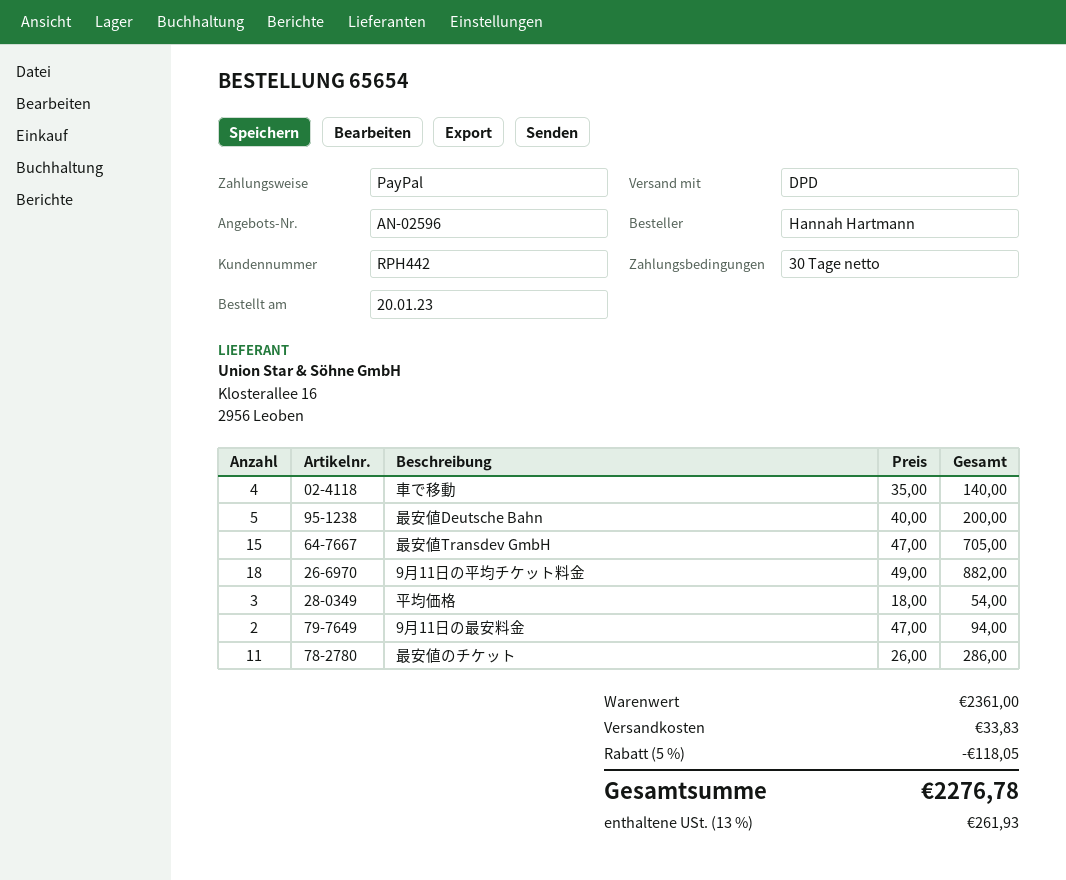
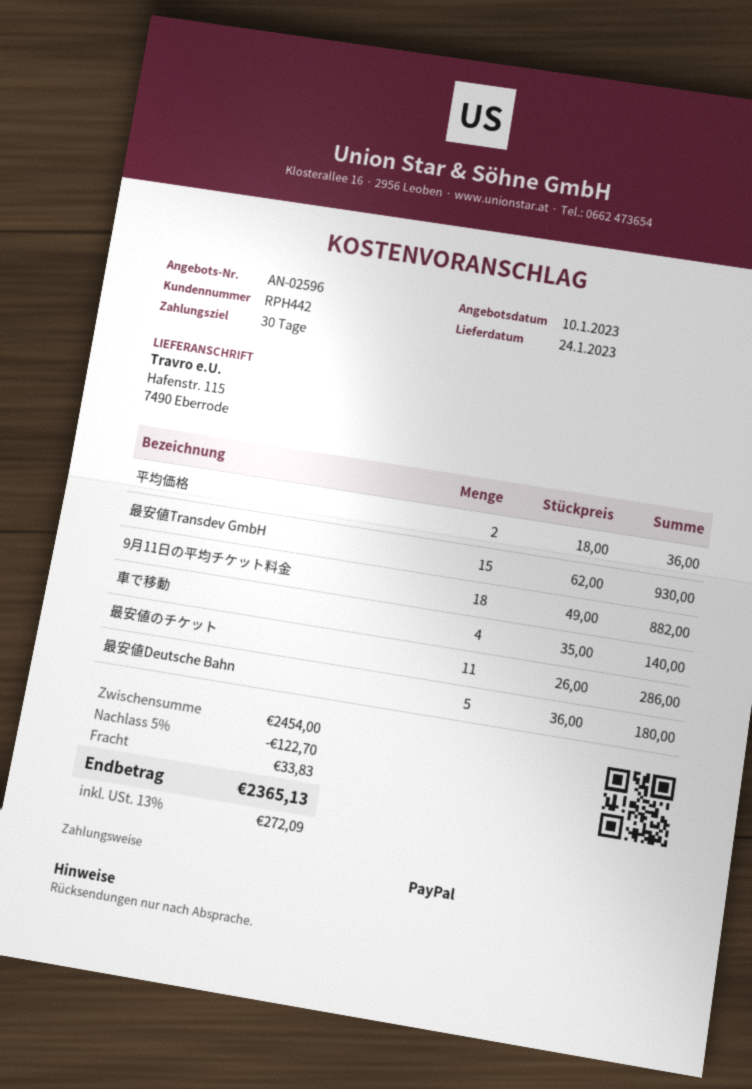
最安値Deutsche Bahn: 5 x 40.00 = 200.00 -> 5 x 36.00 = 180.00
最安値Transdev GmbH: 15 x 47.00 = 705.00 -> 15 x 62.00 = 930.00
平均価格: 3 x 18.00 = 54.00 -> 2 x 18.00 = 36.00
9月11日の最安料金: 2 x 47.00 = 94.00 -> none
subtotal: 2361.00 -> 2454.00
discount: 5% = 118.05 -> 5% = 122.70
tax: 13% = 261.93 -> 13% = 272.09
total: 2276.78 -> 2365.13

